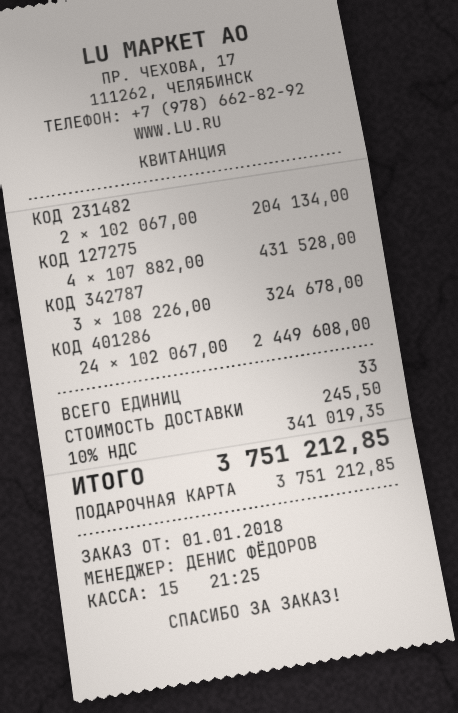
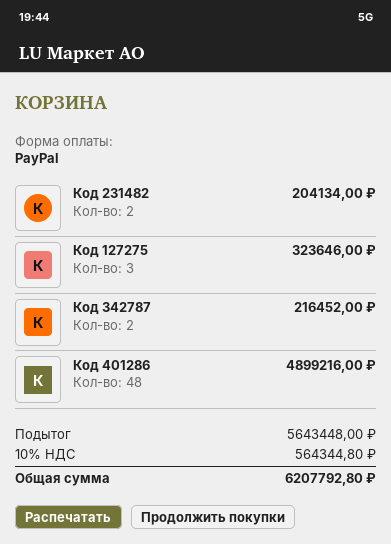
payment method: gift card -> PayPal
КОД 127275: 4 for 431528.00 -> 3 for 323646.00
КОД 342787: 3 for 324678.00 -> 2 for 216452.00
КОД 401286: 24 for 2449608.00 -> 48 for 4899216.00
shipping: 245.50 -> none
tax: 10% = 341019.35 -> 10% = 564344.80
total: 3751212.85 -> 6207792.80

